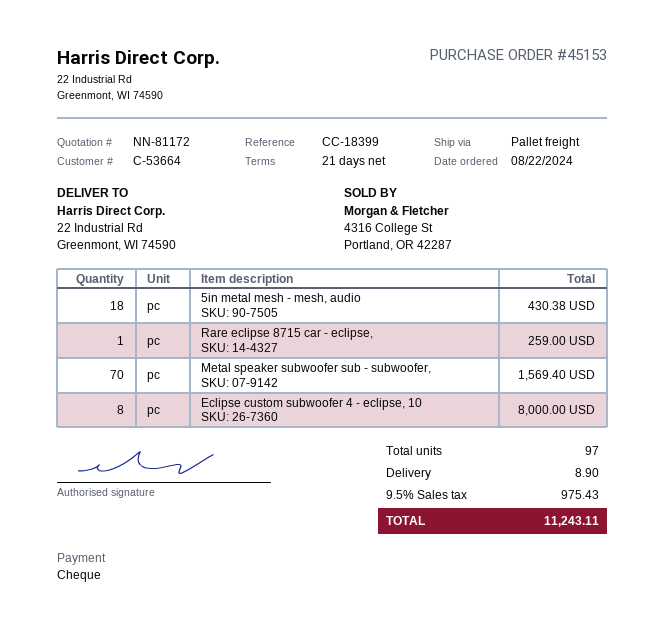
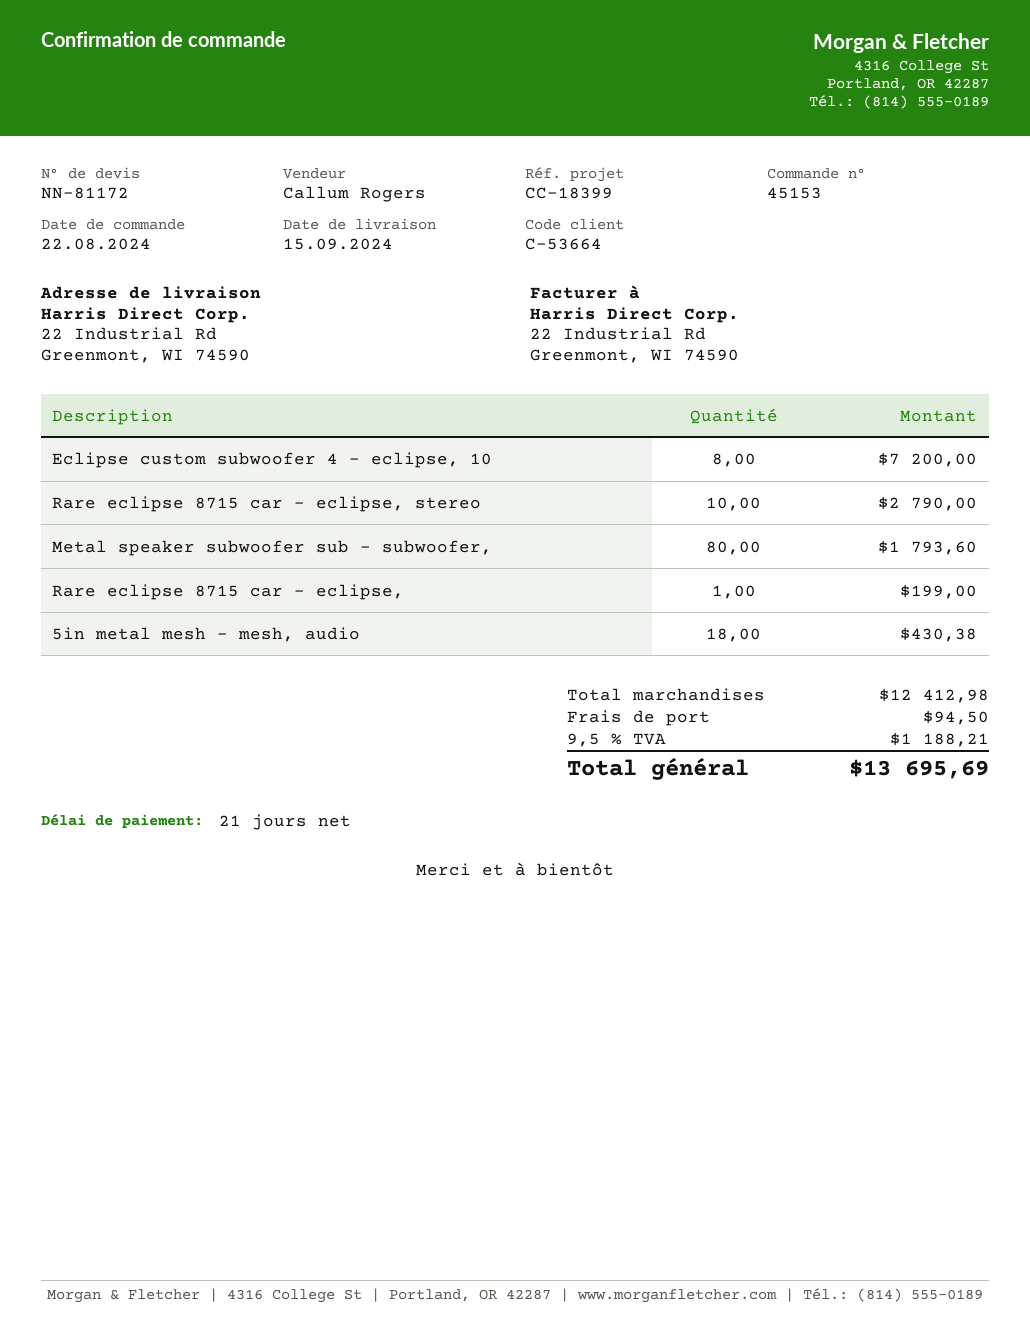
Rare eclipse 8715 car - eclipse,: 1 for 259.00 -> 1 for 199.00
Metal speaker subwoofer sub - subwoofer,: 70 for 1569.40 -> 80 for 1793.60
Eclipse custom subwoofer 4 - eclipse, 10: 8 for 8000.00 -> 8 for 7200.00
Rare eclipse 8715 car - eclipse, stereo: none -> 10 for 2790.00
shipping: 8.90 -> 94.50
tax: 9.5% = 975.43 -> 9.5% = 1188.21
total: 11243.11 -> 13695.69

